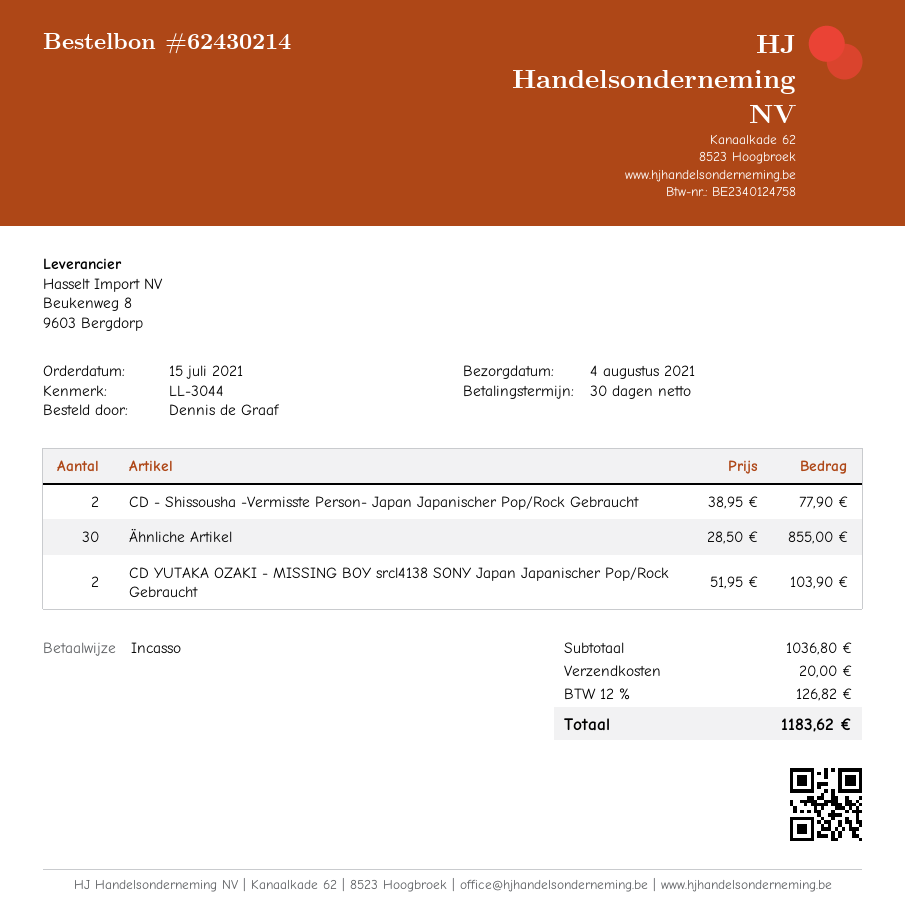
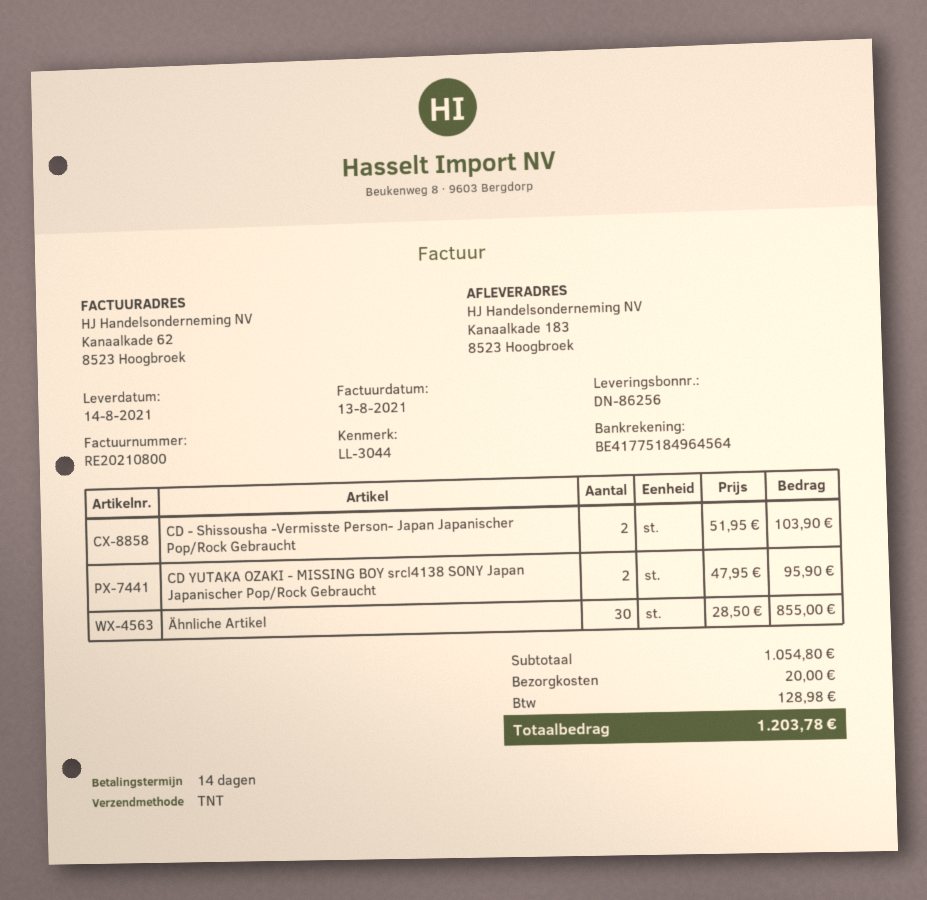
delivery date: 2021-08-04 -> 2021-08-14
payment terms: 30 days -> 14 days
CD - Shissousha -Vermisste Person- Japan Japanischer Pop/Rock Gebraucht: 2 x 38.95 = 77.90 -> 2 x 51.95 = 103.90
CD YUTAKA OZAKI - MISSING BOY srcl4138 SONY Japan Japanischer Pop/Rock Gebraucht: 2 x 51.95 = 103.90 -> 2 x 47.95 = 95.90
subtotal: 1036.80 -> 1054.80
tax: 126.82 -> 128.98
total: 1183.62 -> 1203.78

